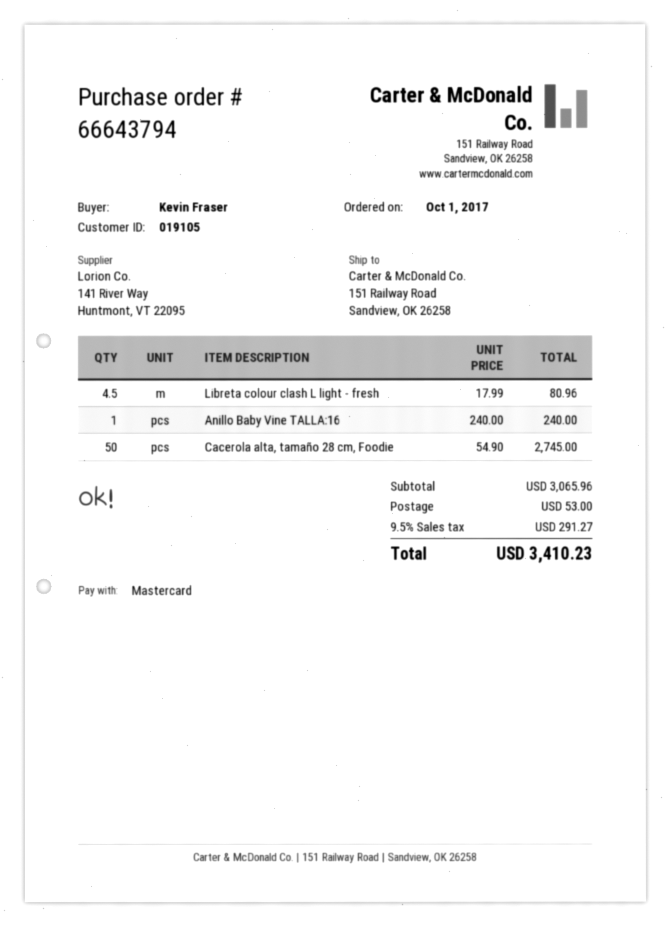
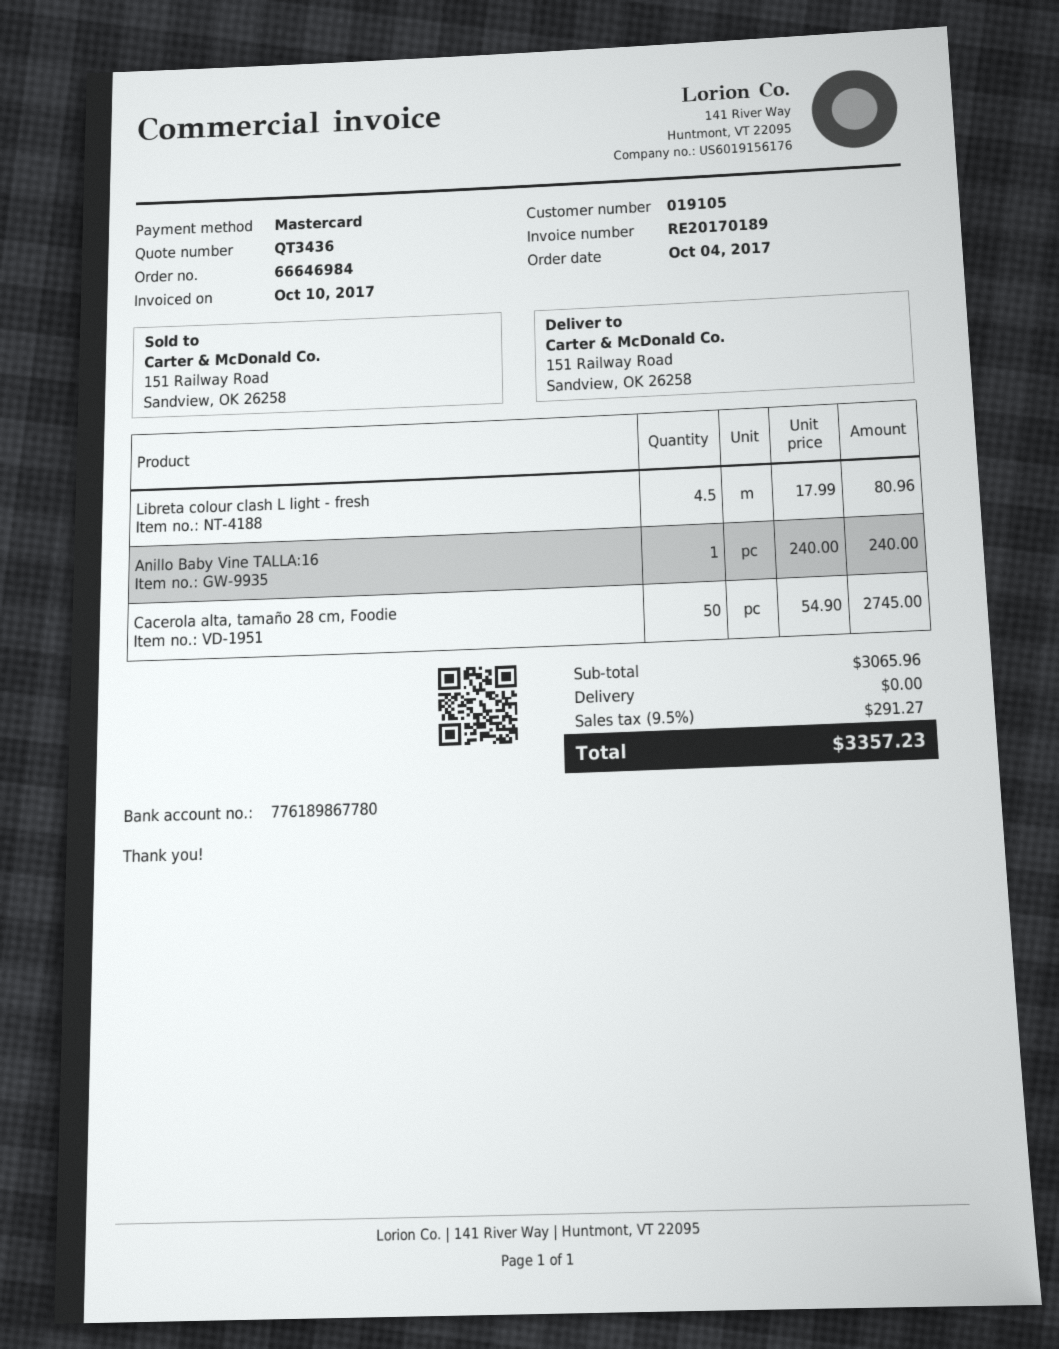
order number: 66643794 -> 66646984
order date: 2017-10-01 -> 2017-10-04
shipping: 53.00 -> 0.00
total: 3410.23 -> 3357.23

